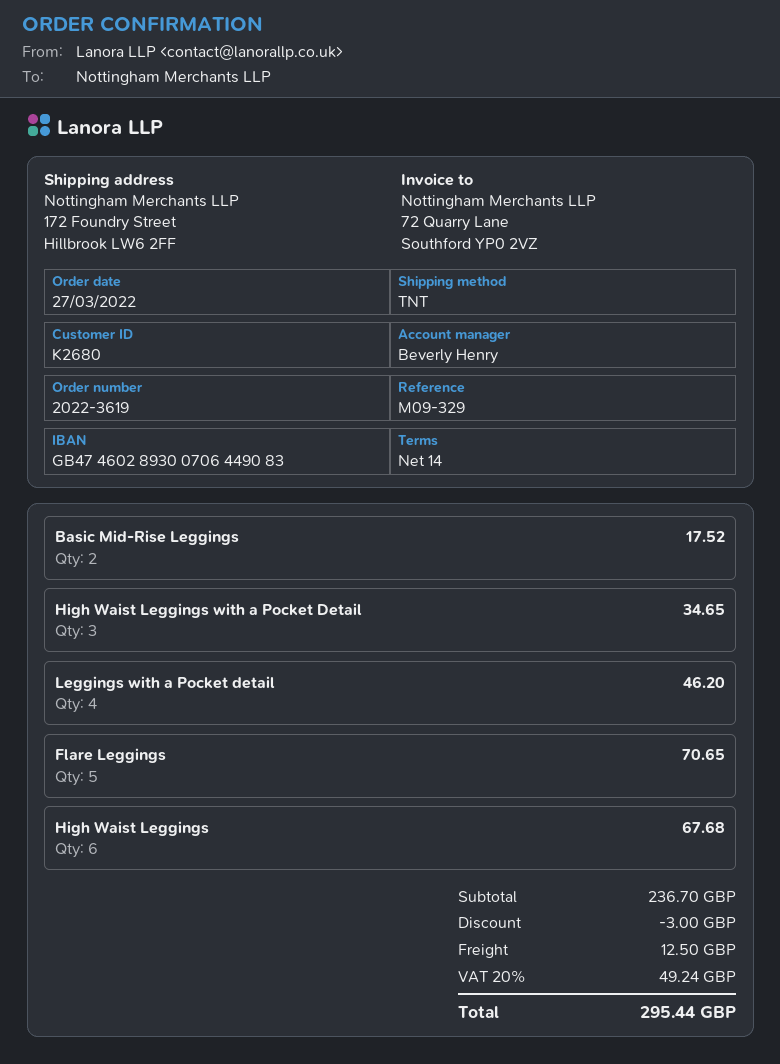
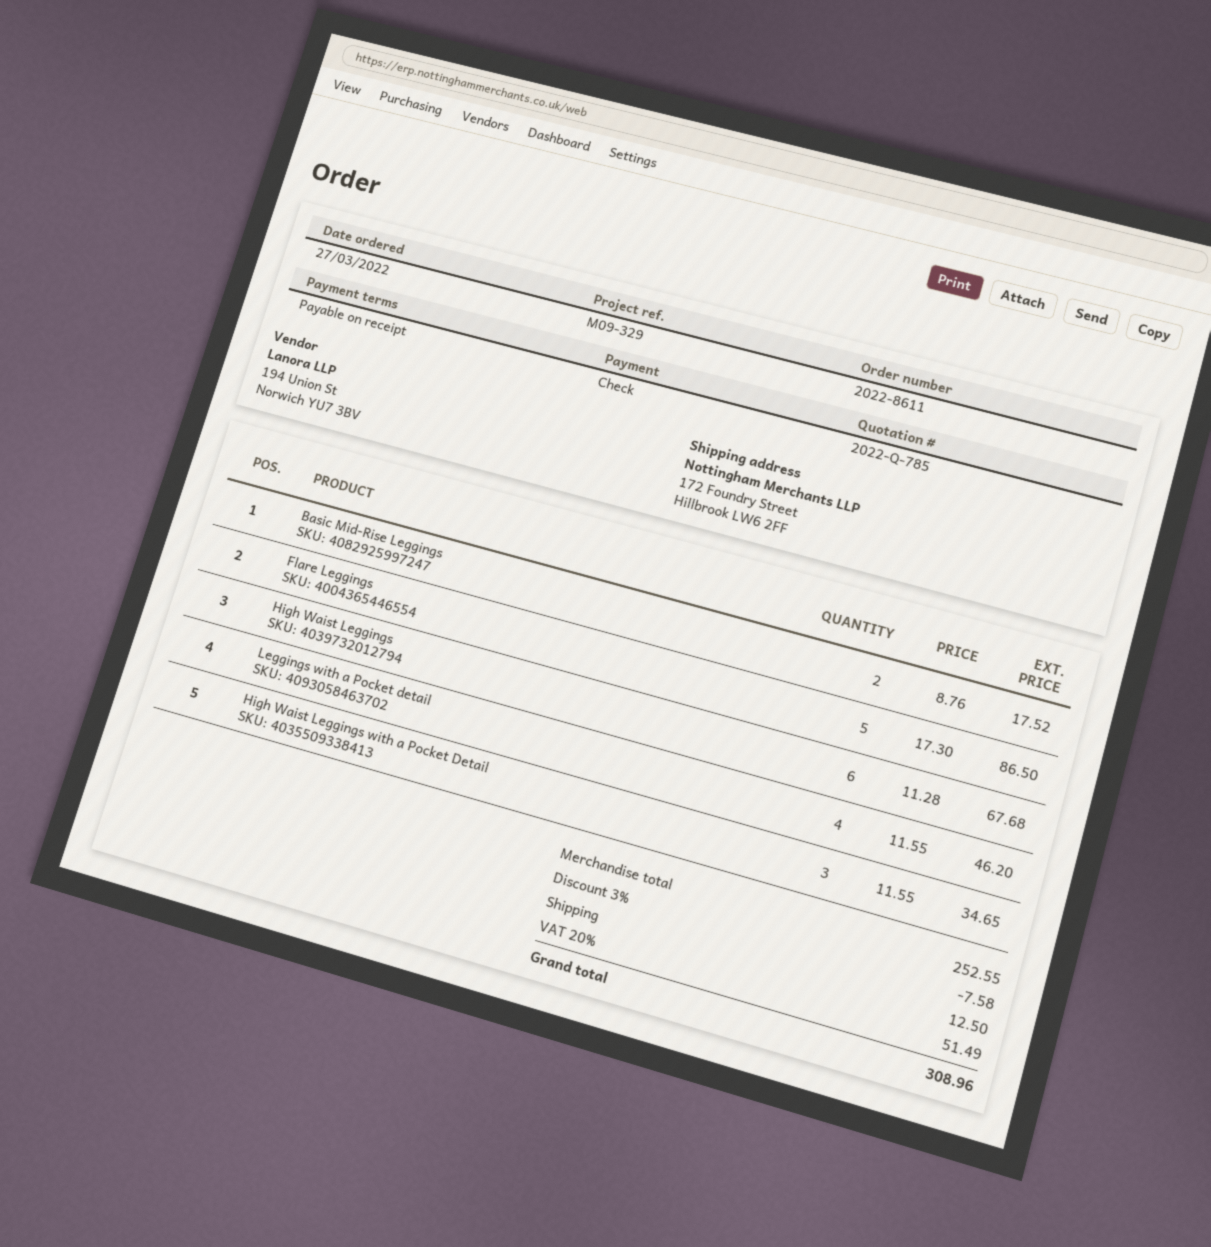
order number: 2022-3619 -> 2022-8611
payment terms: 14 days -> on receipt
Flare Leggings: 5 for 70.65 -> 5 for 86.50
subtotal: 236.70 -> 252.55
discount: 3.00 -> 7.58
tax: 20% = 49.24 -> 20% = 51.49
total: 295.44 -> 308.96

